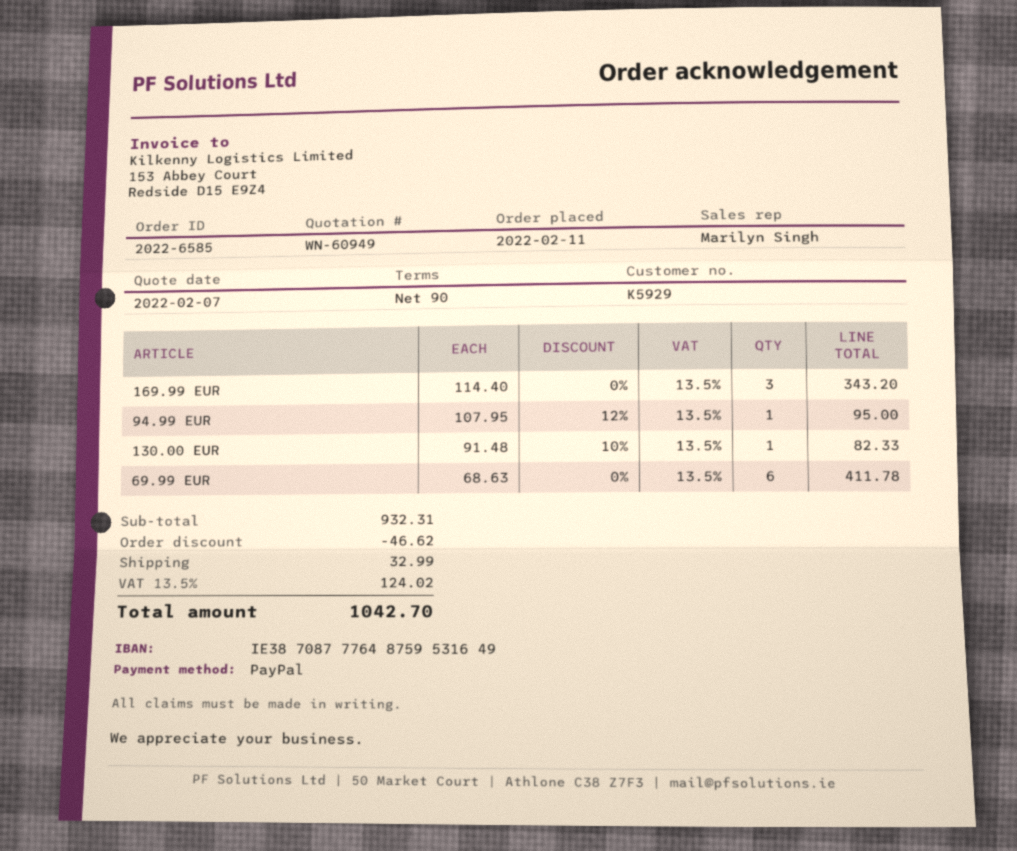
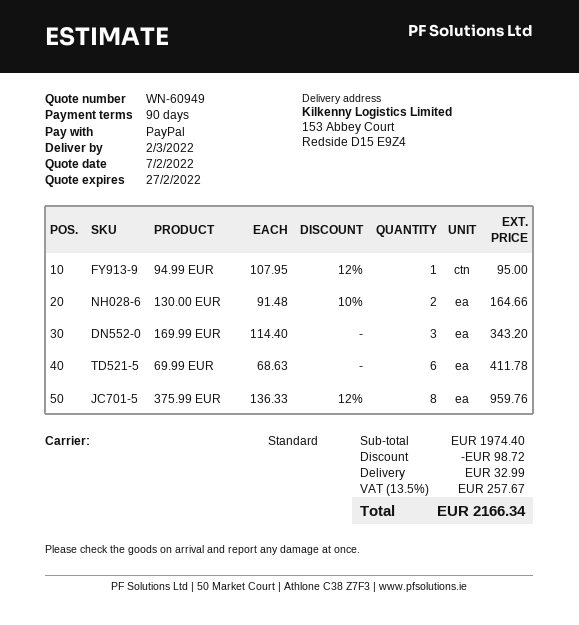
130.00 EUR: 1 x 91.48 - 10% = 82.33 -> 2 x 91.48 - 10% = 164.66
375.99 EUR: none -> 8 x 136.33 - 12% = 959.76
subtotal: 932.31 -> 1974.40
discount: 46.62 -> 98.72
tax: 13.5% = 124.02 -> 13.5% = 257.67
total: 1042.70 -> 2166.34

